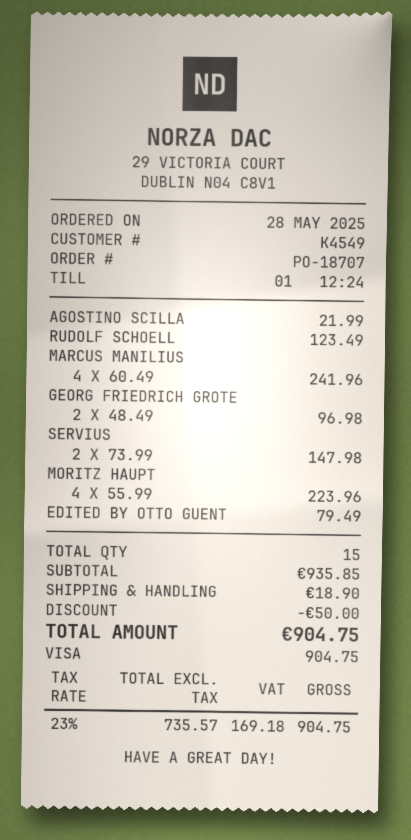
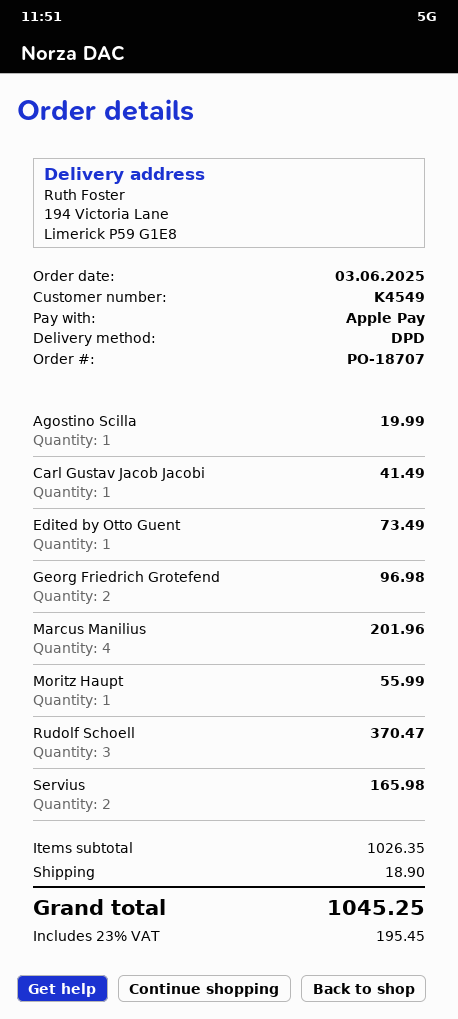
order date: 2025-05-28 -> 2025-06-03
payment method: Visa -> Apple Pay
AGOSTINO SCILLA: 1 for 21.99 -> 1 for 19.99
RUDOLF SCHOELL: 1 for 123.49 -> 3 for 370.47
MARCUS MANILIUS: 4 for 241.96 -> 4 for 201.96
SERVIUS: 2 for 147.98 -> 2 for 165.98
MORITZ HAUPT: 4 for 223.96 -> 1 for 55.99
EDITED BY OTTO GUENT: 1 for 79.49 -> 1 for 73.49
Carl Gustav Jacob Jacobi: none -> 1 for 41.49
subtotal: 935.85 -> 1026.35
discount: 50.00 -> none
tax: 23% = 169.18 -> 23% = 195.45
total: 904.75 -> 1045.25

